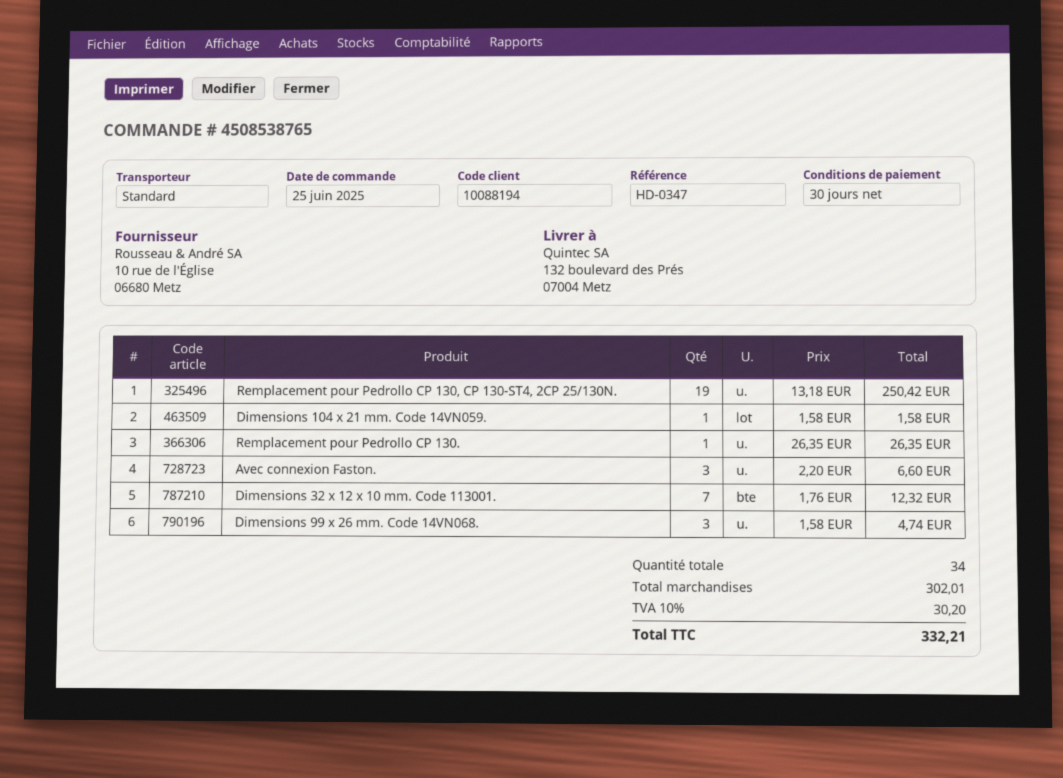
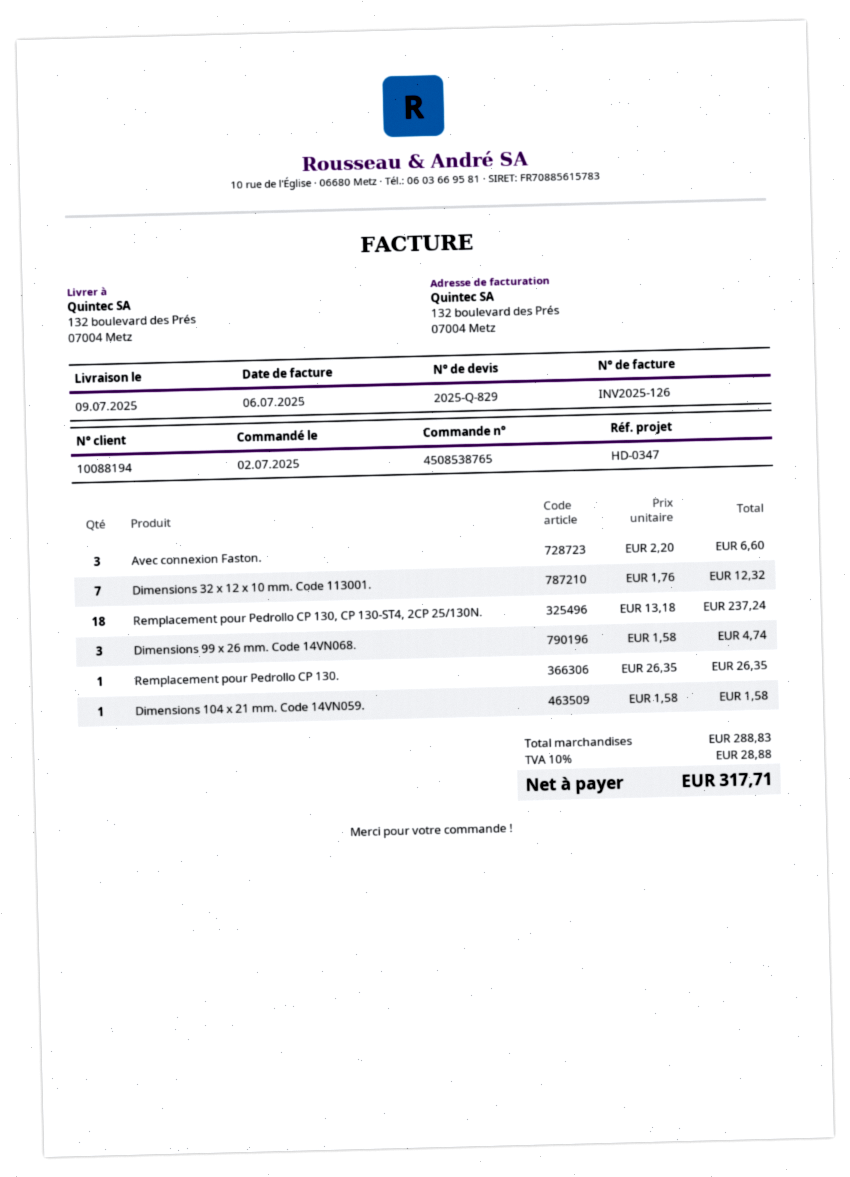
order date: 2025-06-25 -> 2025-07-02
Remplacement pour Pedrollo CP 130, CP 130-ST4, 2CP 25/130N.: 19 x 13.18 = 250.42 -> 18 x 13.18 = 237.24
subtotal: 302.01 -> 288.83
tax: 10% = 30.20 -> 10% = 28.88
total: 332.21 -> 317.71

